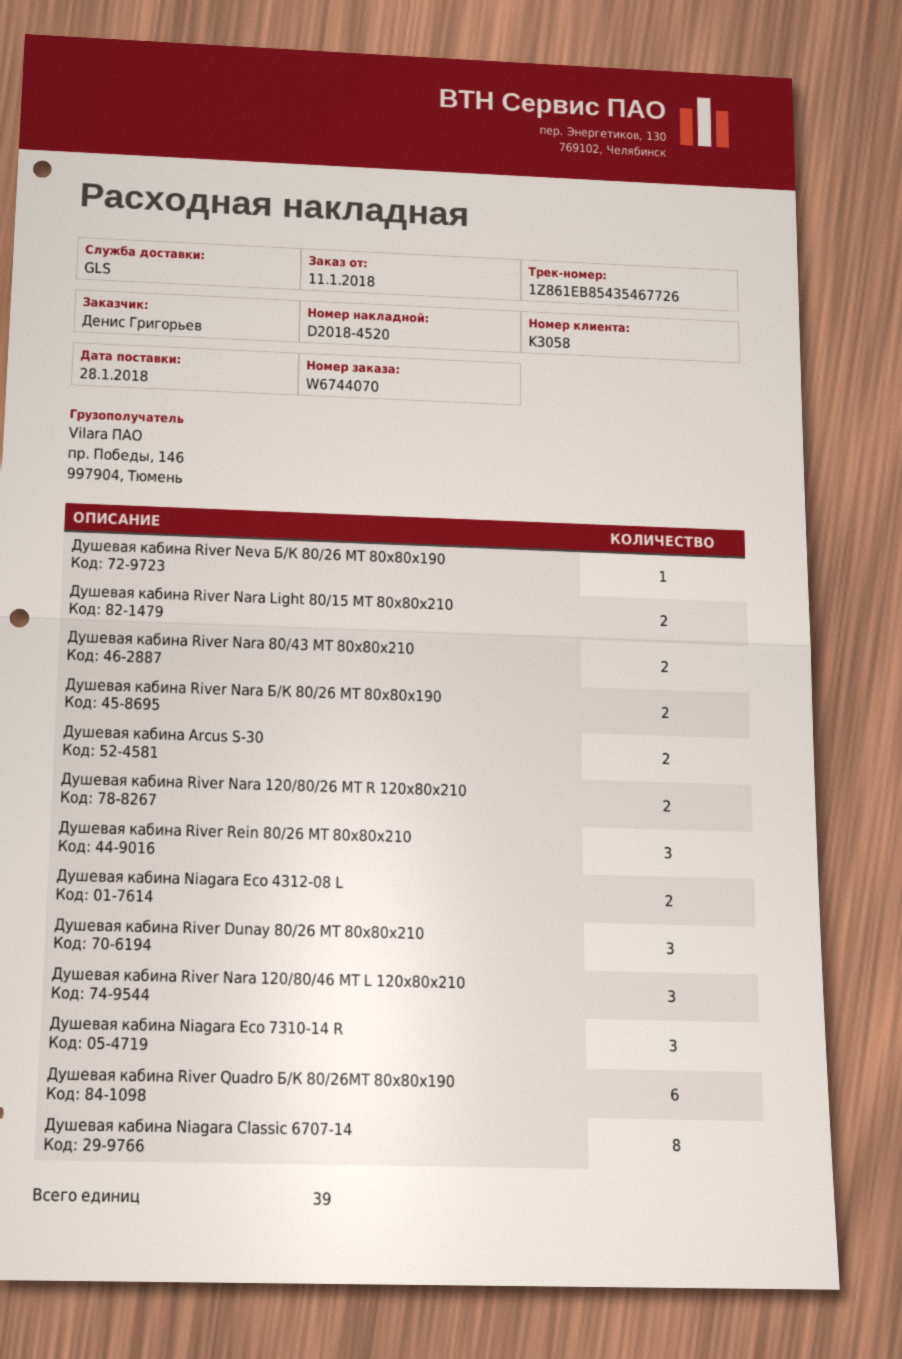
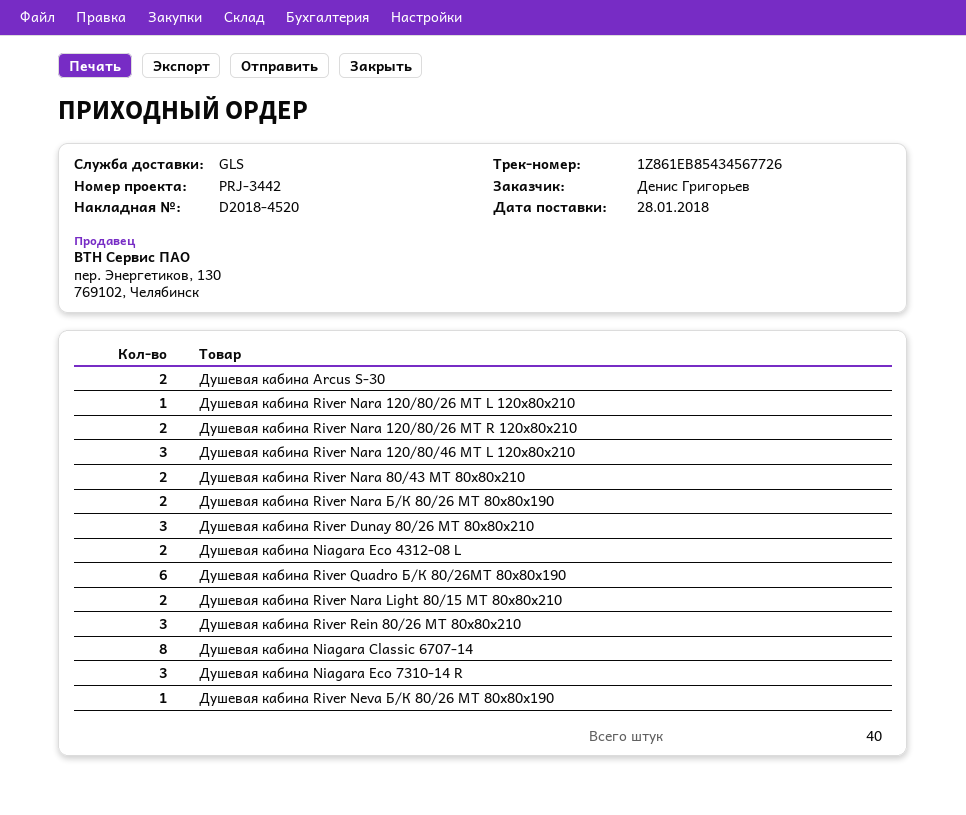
tracking number: 1Z861EB85435467726 -> 1Z861EB85434567726
Душевая кабина River Nara 120/80/26 МТ L 120х80х210: none -> 1
total quantity: 39 -> 40

